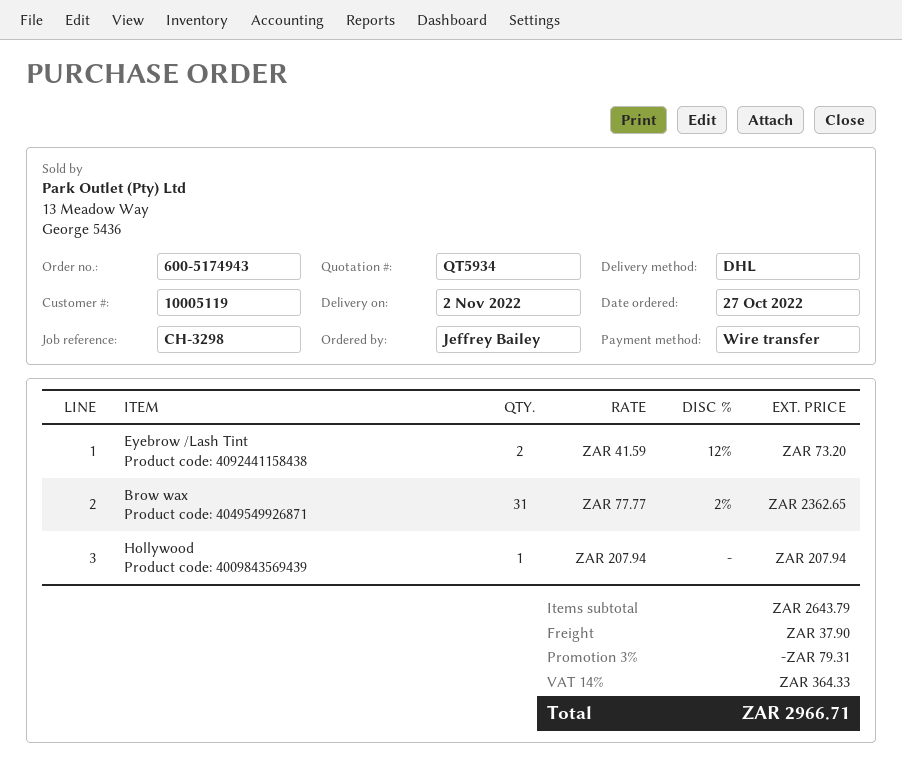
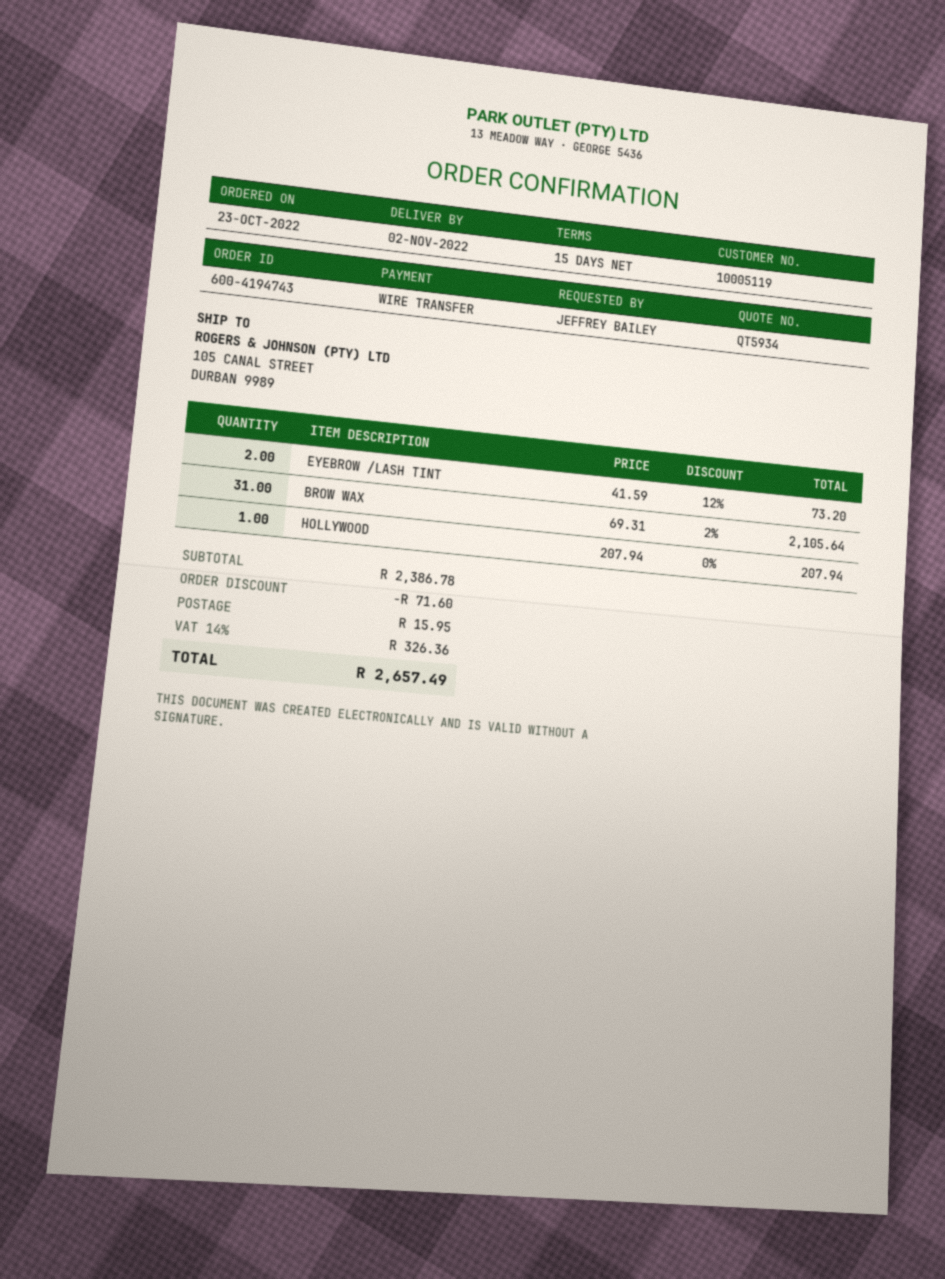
order number: 600-5174943 -> 600-4194743
order date: 2022-10-27 -> 2022-10-23
Brow wax: 31 x 77.77 - 2% = 2362.65 -> 31 x 69.31 - 2% = 2105.64
subtotal: 2643.79 -> 2386.78
discount: 79.31 -> 71.60
shipping: 37.90 -> 15.95
tax: 14% = 364.33 -> 14% = 326.36
total: 2966.71 -> 2657.49

